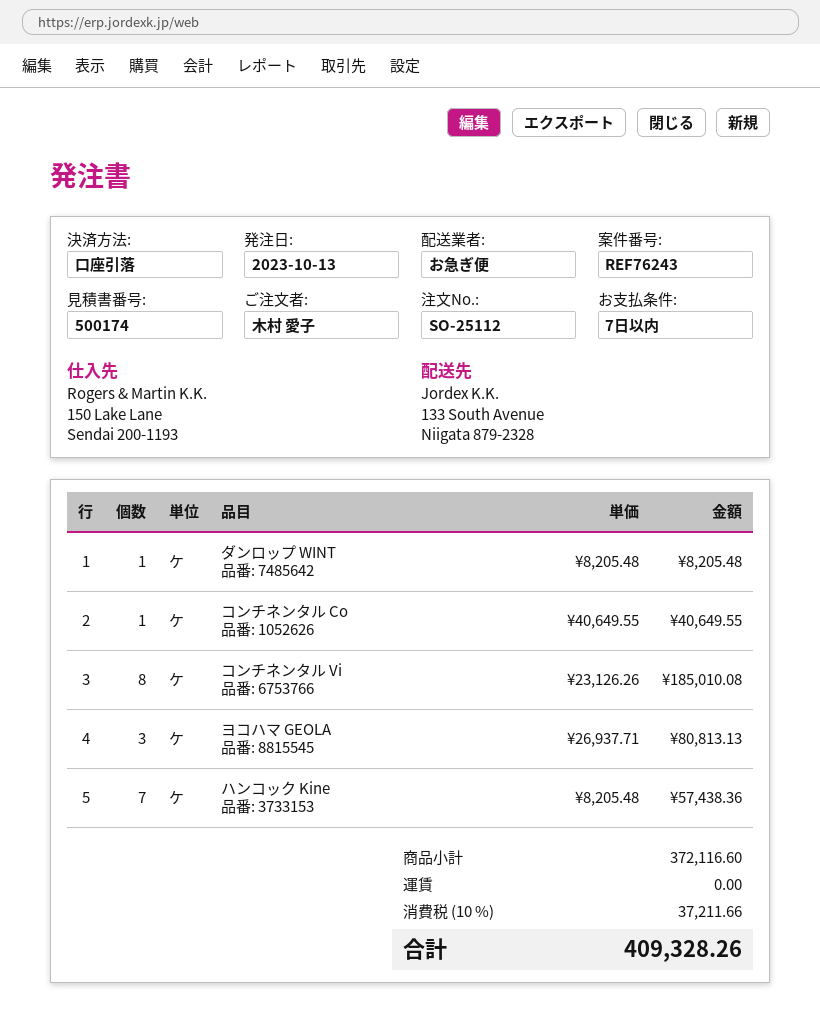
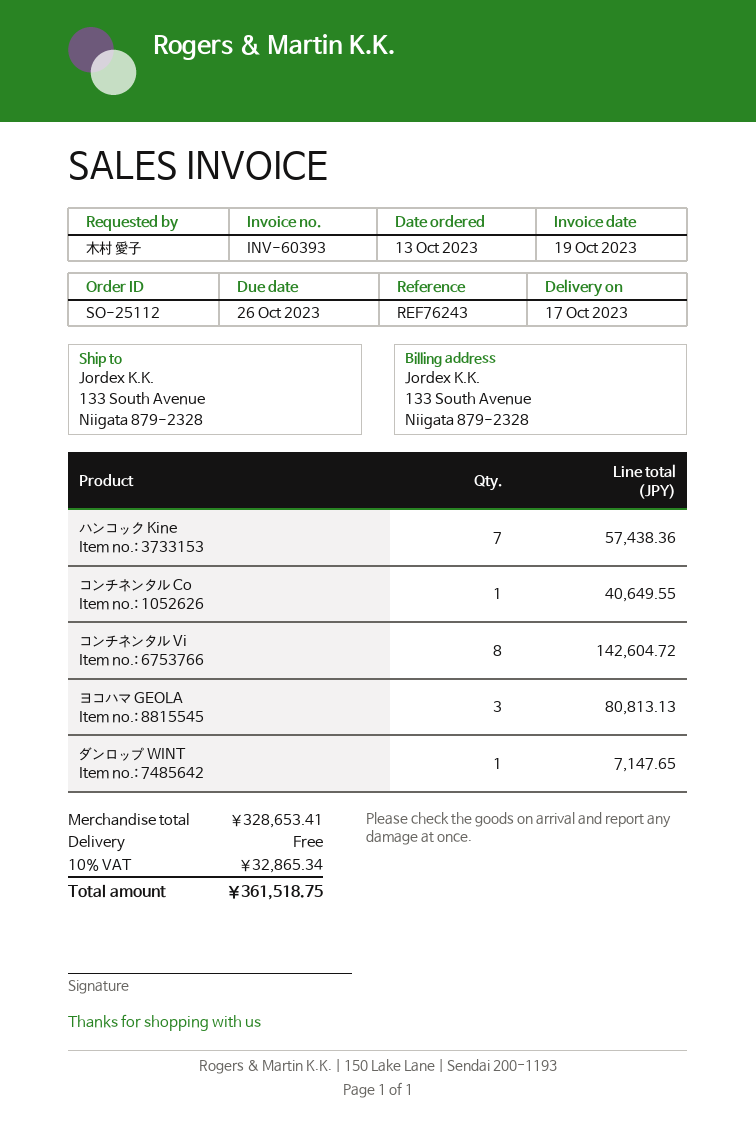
ダンロップ WINT: 1 for 8205.48 -> 1 for 7147.65
コンチネンタル Vi: 8 for 185010.08 -> 8 for 142604.72
subtotal: 372116.60 -> 328653.41
tax: 10% = 37211.66 -> 10% = 32865.34
total: 409328.26 -> 361518.75

